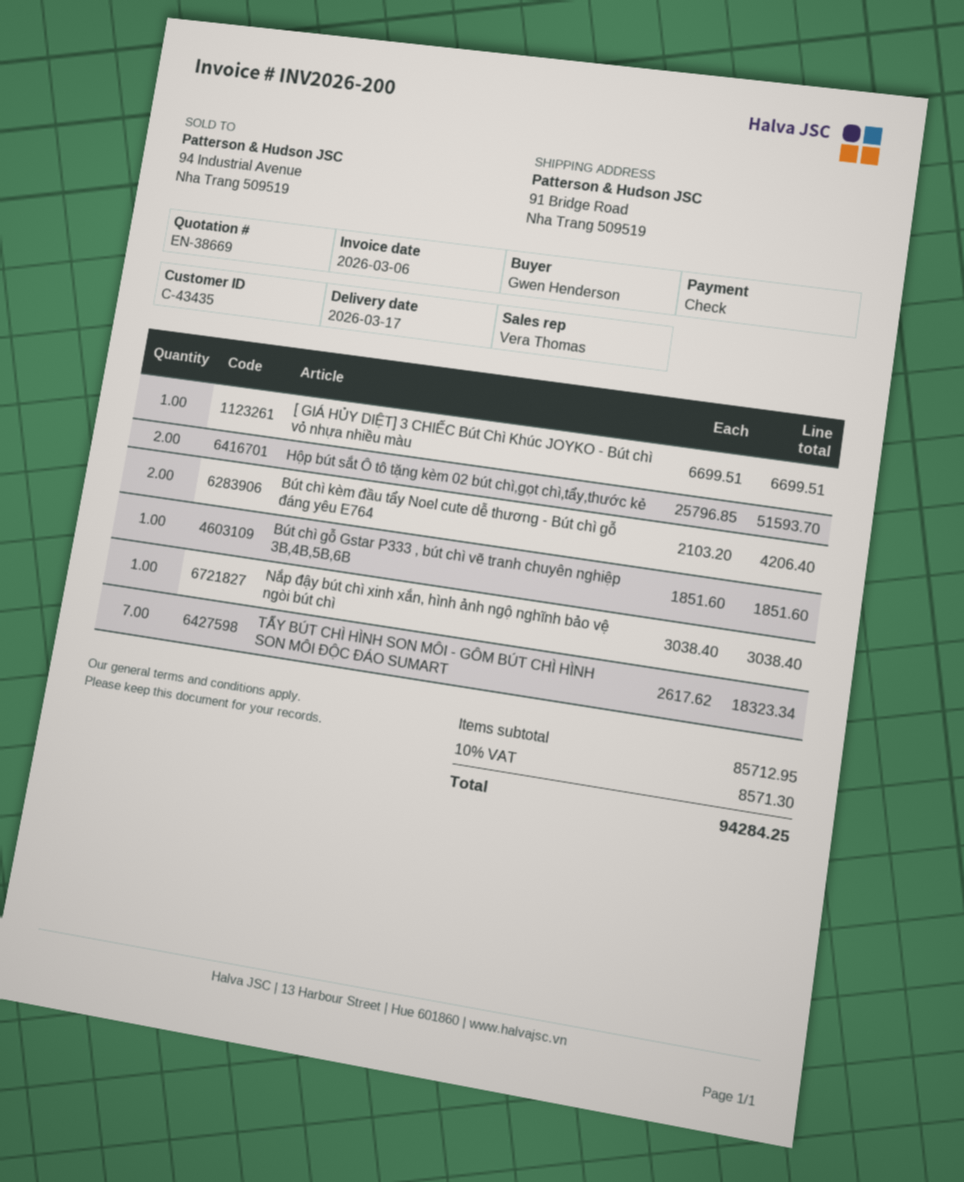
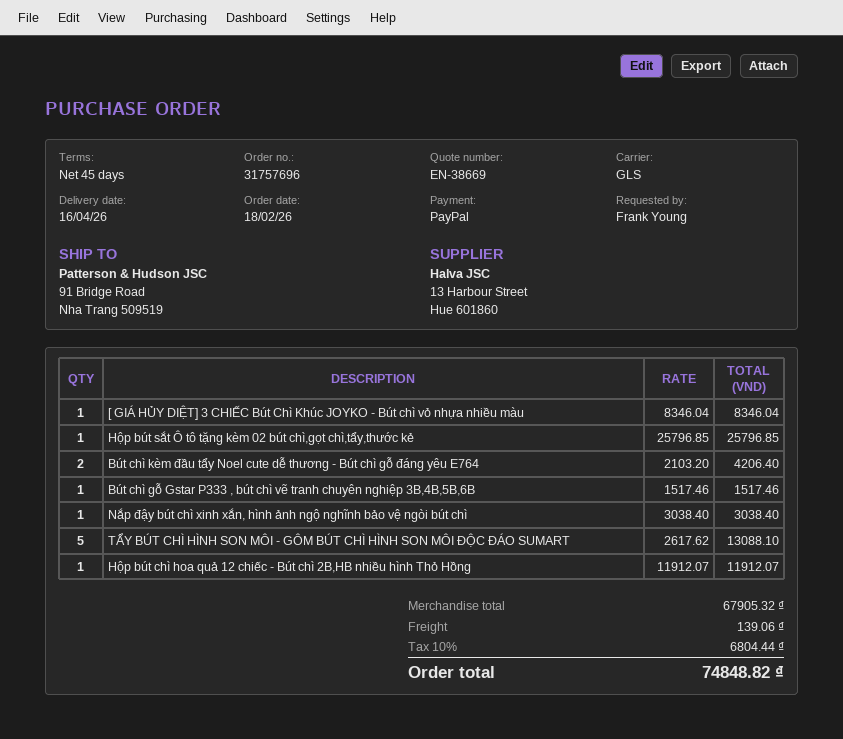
delivery date: 2026-03-17 -> 2026-04-16
ordered by: Gwen Henderson -> Frank Young
payment method: cheque -> PayPal
[ GIÁ HỦY DIỆT] 3 CHIẾC Bút Chì Khúc JOYKO - Bút chì vỏ nhựa nhiều màu: 1 x 6699.51 = 6699.51 -> 1 x 8346.04 = 8346.04
Hộp bút sắt Ô tô tặng kèm 02 bút chì,gọt chì,tẩy,thước kẻ: 2 x 25796.85 = 51593.70 -> 1 x 25796.85 = 25796.85
Bút chì gỗ Gstar P333 , bút chì vẽ tranh chuyên nghiệp 3B,4B,5B,6B: 1 x 1851.60 = 1851.60 -> 1 x 1517.46 = 1517.46
TẨY BÚT CHÌ HÌNH SON MÔI - GÔM BÚT CHÌ HÌNH SON MÔI ĐỘC ĐÁO SUMART: 7 x 2617.62 = 18323.34 -> 5 x 2617.62 = 13088.10
Hộp bút chì hoa quả 12 chiếc - Bút chì 2B,HB nhiều hình Thỏ Hồng: none -> 1 x 11912.07 = 11912.07
subtotal: 85712.95 -> 67905.32
shipping: none -> 139.06
tax: 10% = 8571.30 -> 10% = 6804.44
total: 94284.25 -> 74848.82

